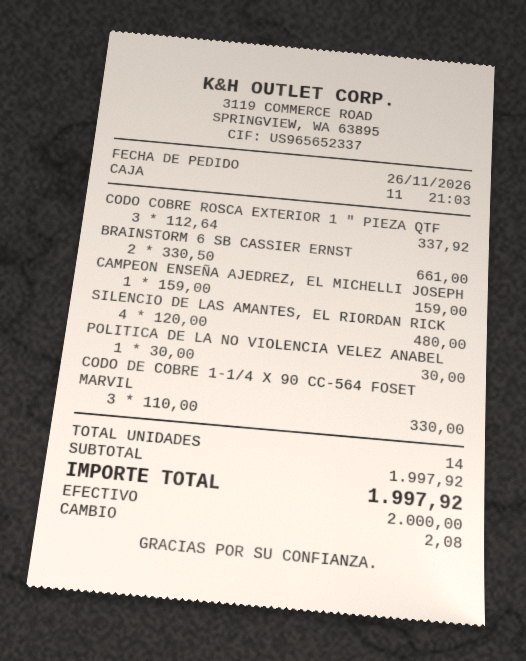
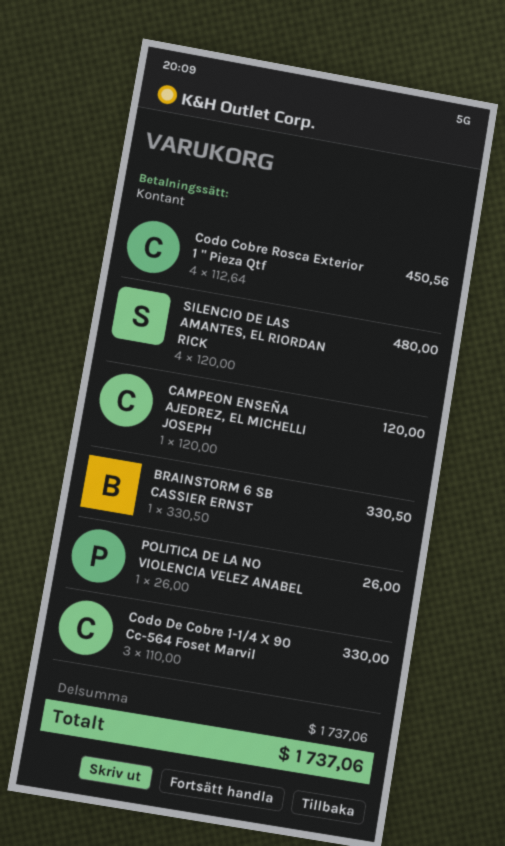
CODO COBRE ROSCA EXTERIOR 1 " PIEZA QTF: 3 x 112.64 = 337.92 -> 4 x 112.64 = 450.56
BRAINSTORM 6 SB CASSIER ERNST: 2 x 330.50 = 661.00 -> 1 x 330.50 = 330.50
CAMPEON ENSEÑA AJEDREZ, EL MICHELLI JOSEPH: 1 x 159.00 = 159.00 -> 1 x 120.00 = 120.00
POLITICA DE LA NO VIOLENCIA VELEZ ANABEL: 1 x 30.00 = 30.00 -> 1 x 26.00 = 26.00
subtotal: 1997.92 -> 1737.06
total: 1997.92 -> 1737.06

